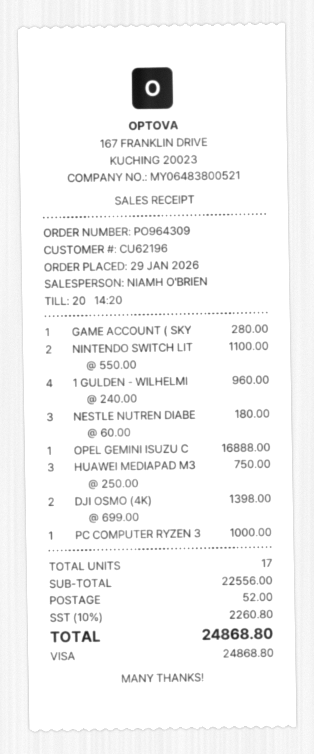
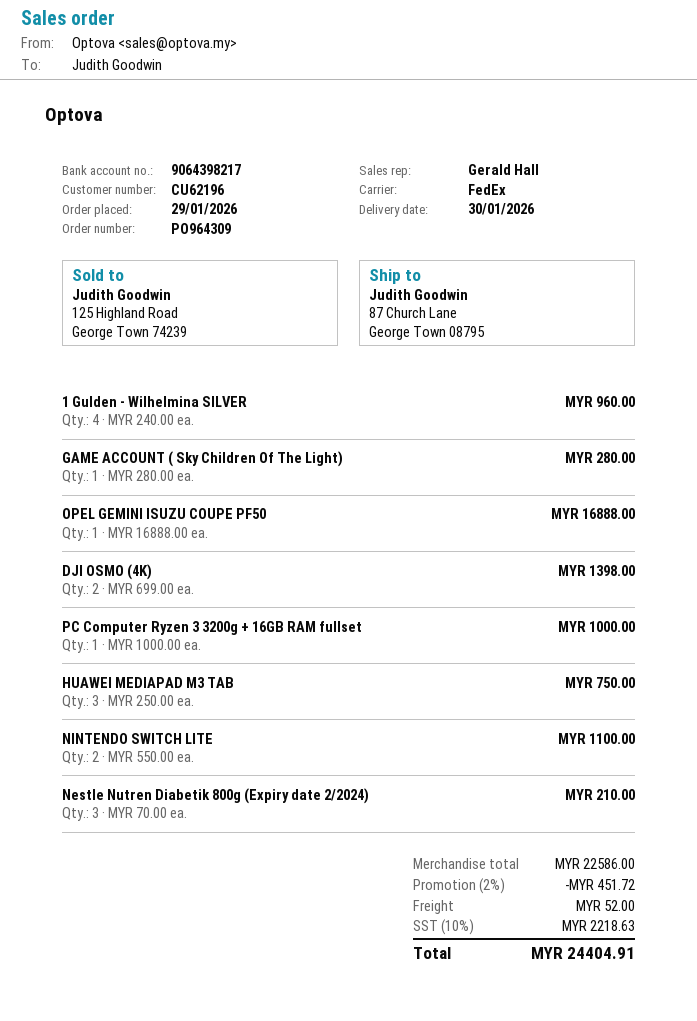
sales rep: NIAMH O'BRIEN -> Gerald Hall
NESTLE NUTREN DIABE: 3 x 60.00 = 180.00 -> 3 x 70.00 = 210.00
subtotal: 22556.00 -> 22586.00
discount: none -> 2% = 451.72
tax: 10% = 2260.80 -> 10% = 2218.63
total: 24868.80 -> 24404.91

